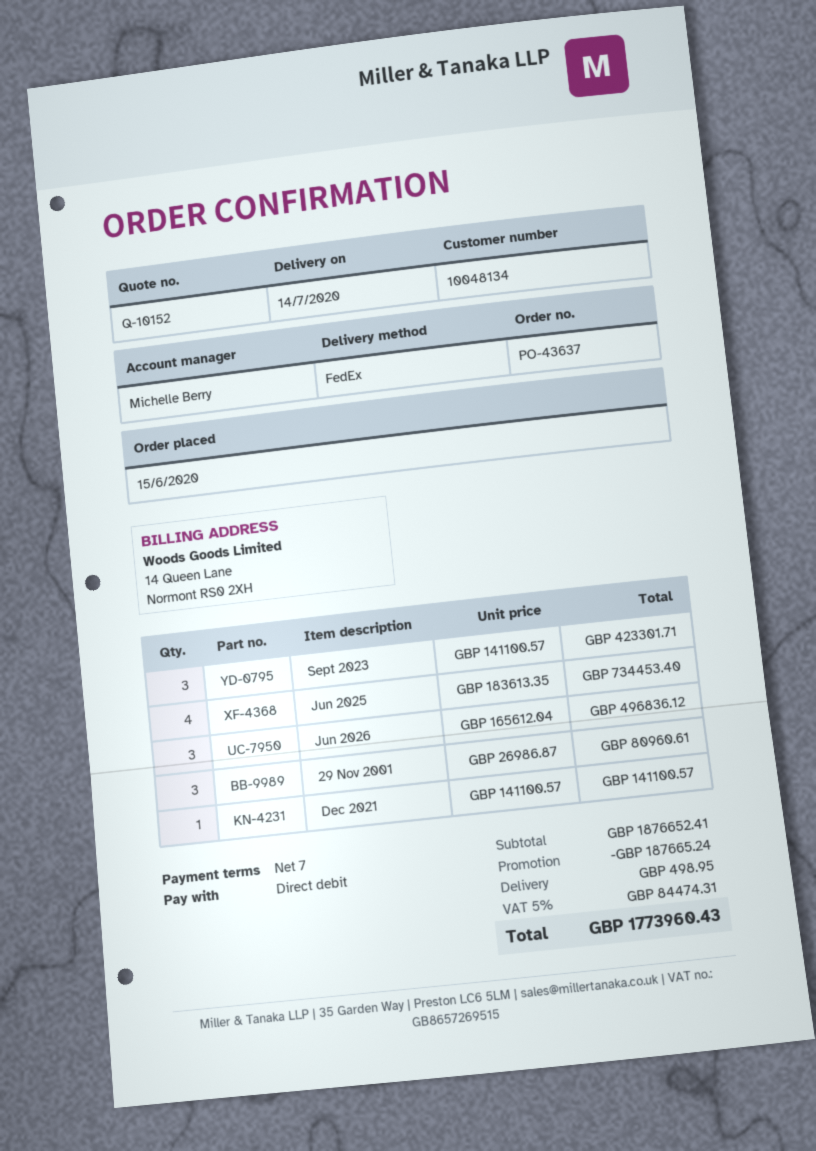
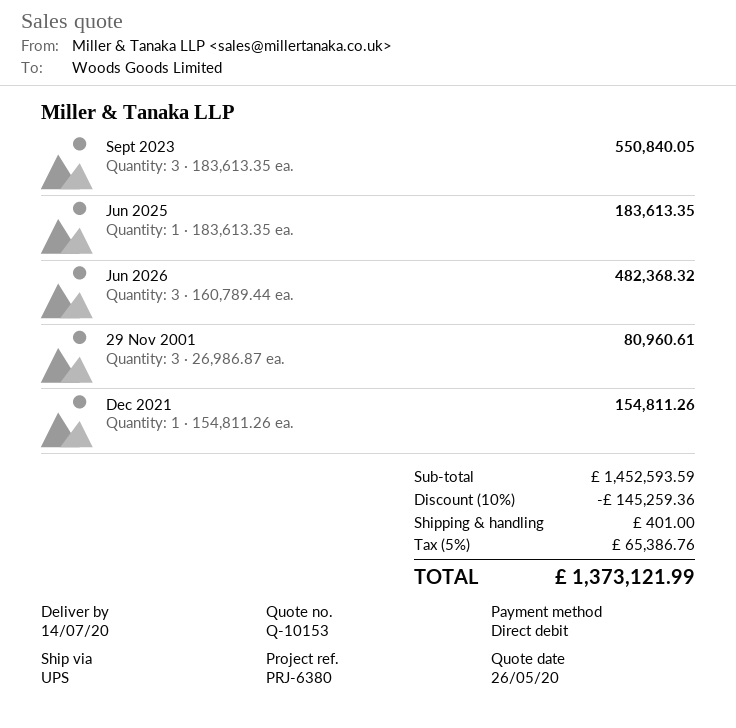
quote number: Q-10152 -> Q-10153
shipping method: FedEx -> UPS
Sept 2023: 3 x 141100.57 = 423301.71 -> 3 x 183613.35 = 550840.05
Jun 2025: 4 x 183613.35 = 734453.40 -> 1 x 183613.35 = 183613.35
Jun 2026: 3 x 165612.04 = 496836.12 -> 3 x 160789.44 = 482368.32
Dec 2021: 1 x 141100.57 = 141100.57 -> 1 x 154811.26 = 154811.26
subtotal: 1876652.41 -> 1452593.59
discount: 187665.24 -> 145259.36
shipping: 498.95 -> 401.00
tax: 5% = 84474.31 -> 5% = 65386.76
total: 1773960.43 -> 1373121.99

